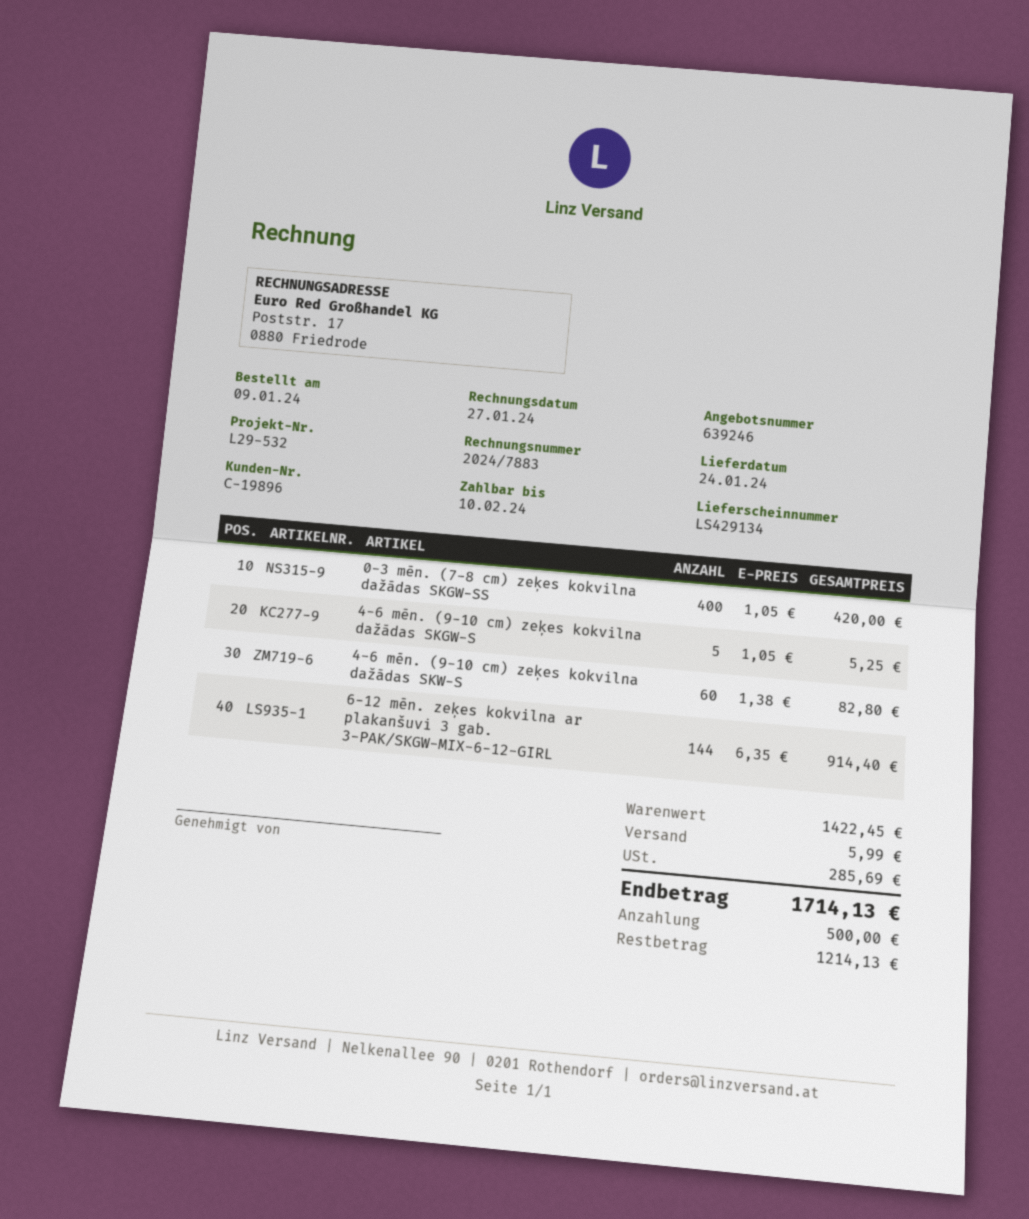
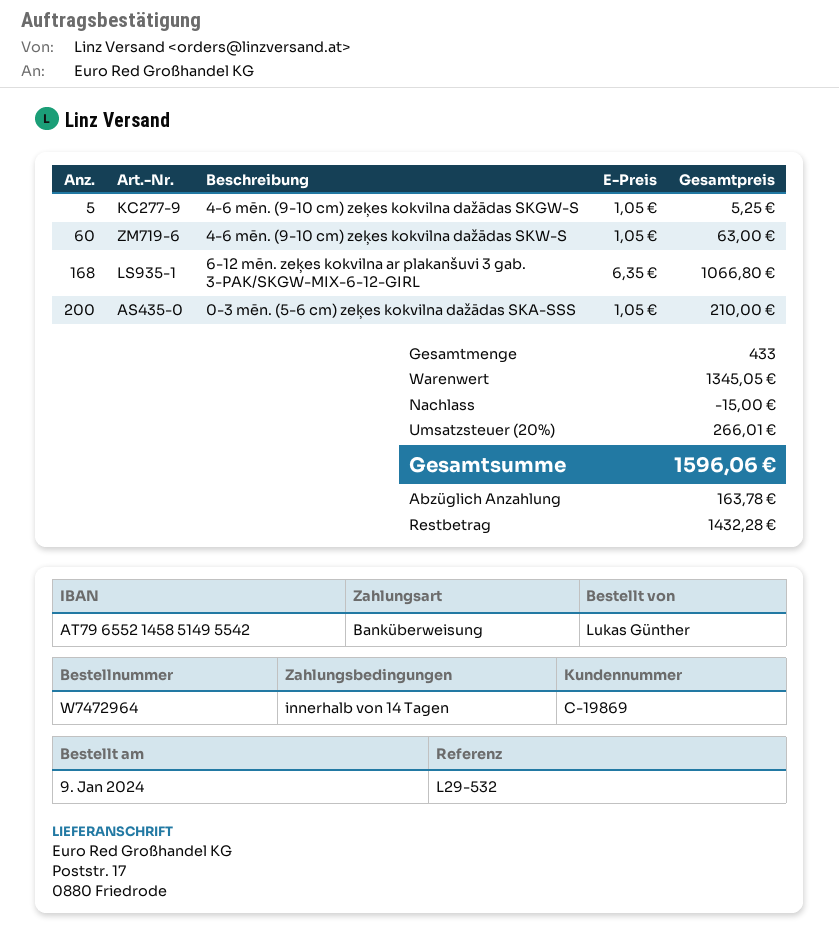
customer number: C-19896 -> C-19869
0-3 mēn. (7-8 cm) zeķes kokvilna dažādas SKGW-SS: 400 x 1.05 = 420.00 -> none
4-6 mēn. (9-10 cm) zeķes kokvilna dažādas SKW-S: 60 x 1.38 = 82.80 -> 60 x 1.05 = 63.00
6-12 mēn. zeķes kokvilna ar plakanšuvi 3 gab. 3-PAK/SKGW-MIX-6-12-GIRL: 144 x 6.35 = 914.40 -> 168 x 6.35 = 1066.80
0-3 mēn. (5-6 cm) zeķes kokvilna dažādas SKA-SSS: none -> 200 x 1.05 = 210.00
subtotal: 1422.45 -> 1345.05
discount: none -> 15.00
shipping: 5.99 -> none
tax: 285.69 -> 266.01
total: 1714.13 -> 1596.06
deposit: 500.00 -> 163.78
balance: 1214.13 -> 1432.28

